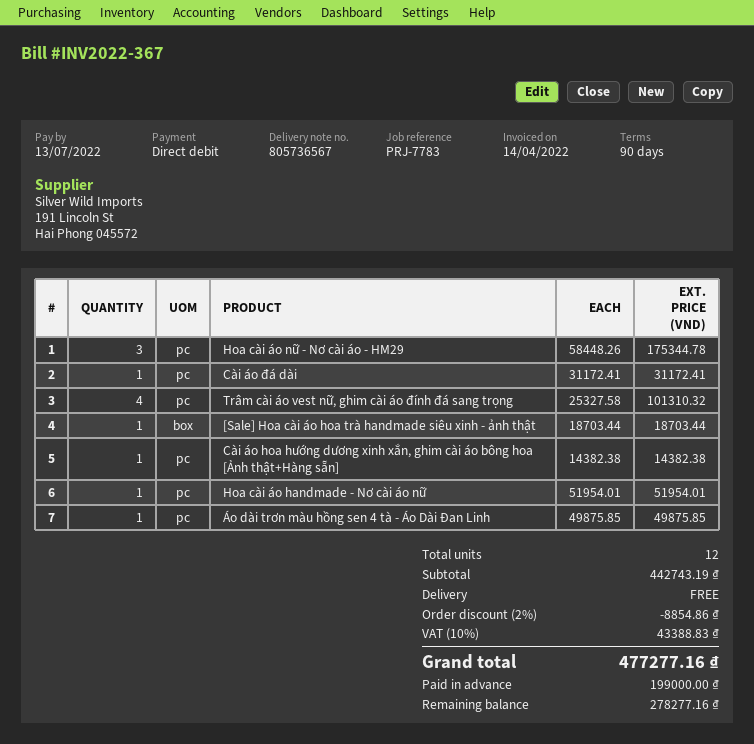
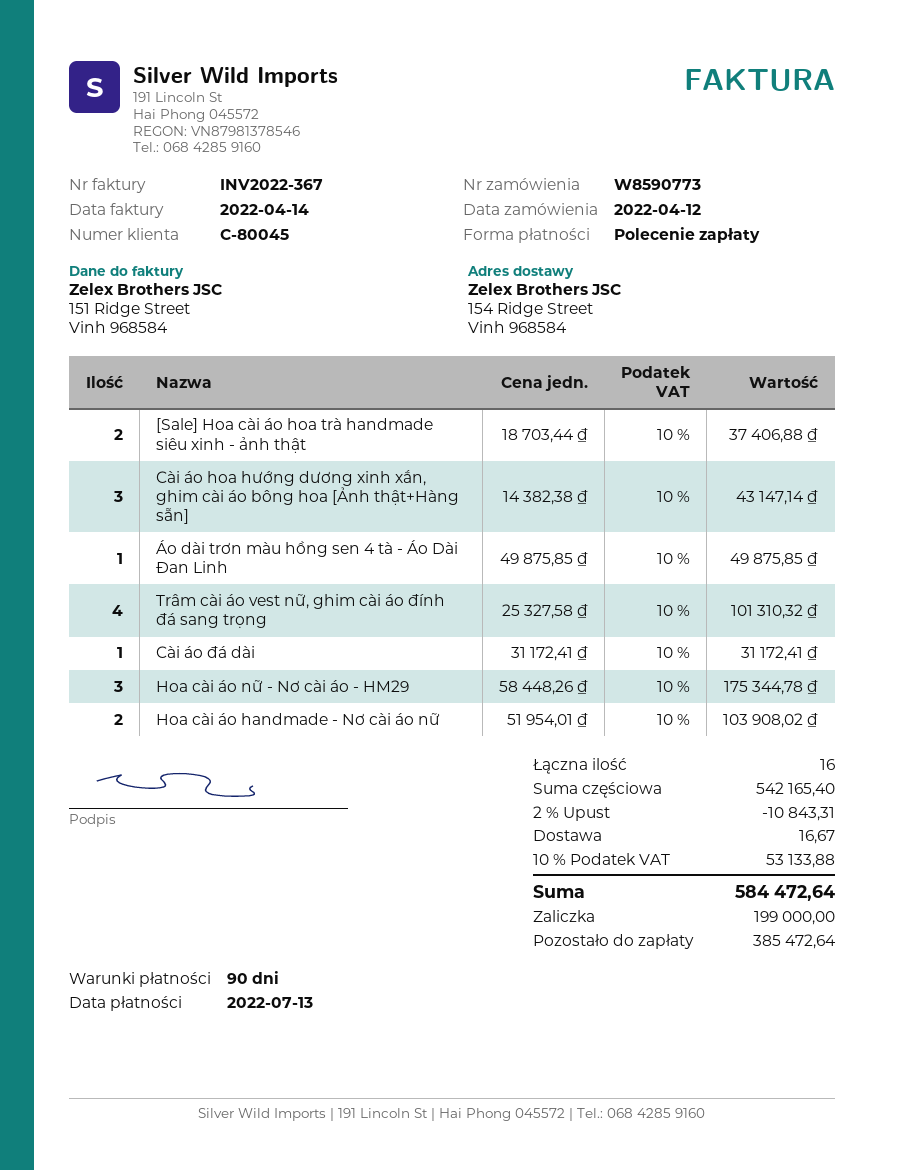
[Sale] Hoa cài áo hoa trà handmade siêu xinh - ảnh thật: 1 x 18703.44 = 18703.44 -> 2 x 18703.44 = 37406.88
Cài áo hoa hướng dương xinh xắn, ghim cài áo bông hoa [Ảnh thật+Hàng sẵn]: 1 x 14382.38 = 14382.38 -> 3 x 14382.38 = 43147.14
Hoa cài áo handmade - Nơ cài áo nữ: 1 x 51954.01 = 51954.01 -> 2 x 51954.01 = 103908.02
total quantity: 12 -> 16
subtotal: 442743.19 -> 542165.40
discount: 2% = 8854.86 -> 2% = 10843.31
shipping: 0.00 -> 16.67
tax: 10% = 43388.83 -> 10% = 53133.88
total: 477277.16 -> 584472.64
balance: 278277.16 -> 385472.64

